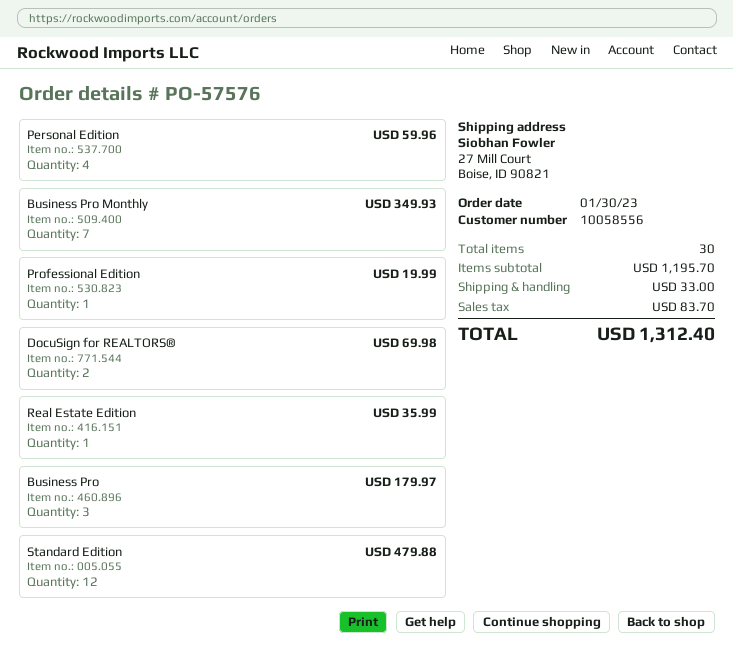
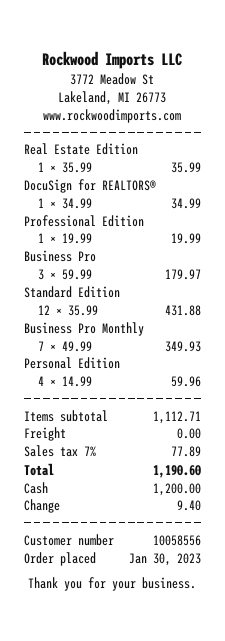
DocuSign for REALTORS®: 2 for 69.98 -> 1 for 34.99
Standard Edition: 12 for 479.88 -> 12 for 431.88
subtotal: 1195.70 -> 1112.71
shipping: 33.00 -> 0.00
tax: 83.70 -> 77.89
total: 1312.40 -> 1190.60

